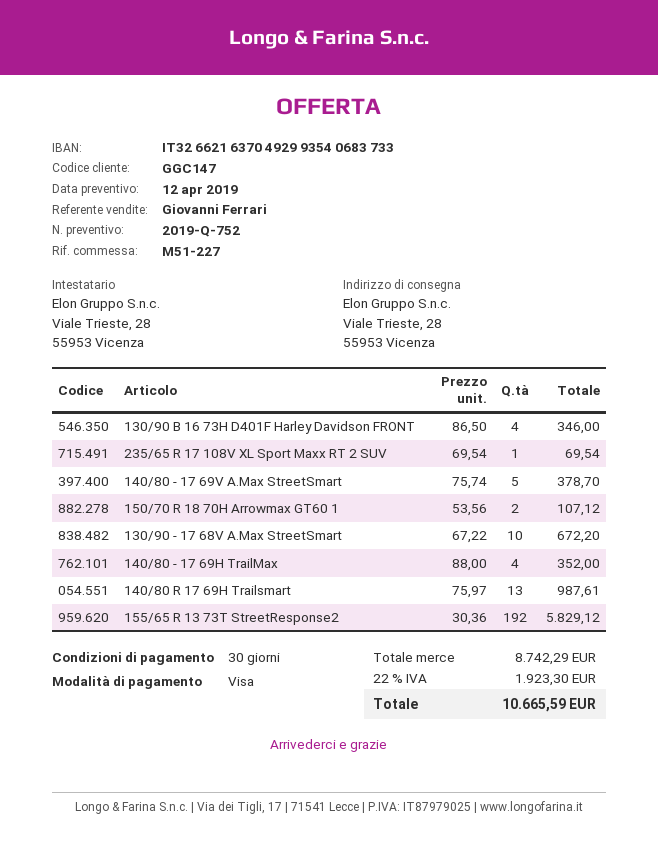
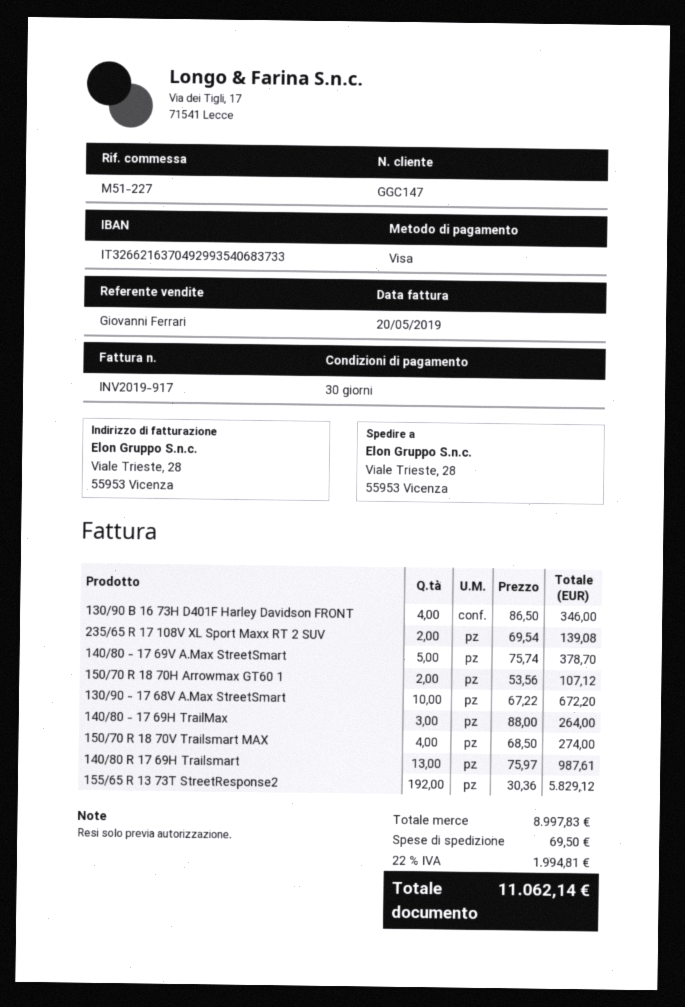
235/65 R 17 108V XL Sport Maxx RT 2 SUV: 1 x 69.54 = 69.54 -> 2 x 69.54 = 139.08
140/80 - 17 69H TrailMax: 4 x 88.00 = 352.00 -> 3 x 88.00 = 264.00
150/70 R 18 70V Trailsmart MAX: none -> 4 x 68.50 = 274.00
subtotal: 8742.29 -> 8997.83
shipping: none -> 69.50
tax: 22% = 1923.30 -> 22% = 1994.81
total: 10665.59 -> 11062.14

